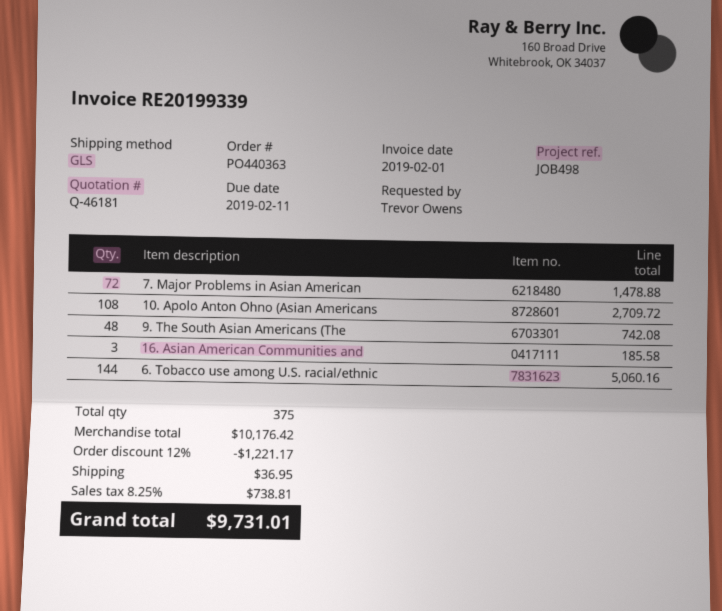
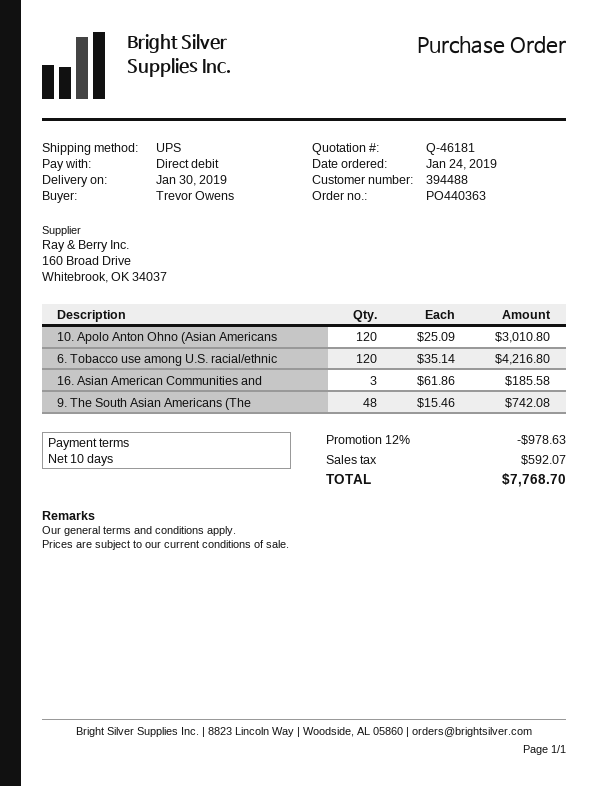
shipping method: GLS -> UPS
7. Major Problems in Asian American: 72 for 1478.88 -> none
10. Apolo Anton Ohno (Asian Americans: 108 for 2709.72 -> 120 for 3010.80
6. Tobacco use among U.S. racial/ethnic: 144 for 5060.16 -> 120 for 4216.80
discount: 12% = 1221.17 -> 12% = 978.63
shipping: 36.95 -> none
tax: 738.81 -> 592.07
total: 9731.01 -> 7768.70

